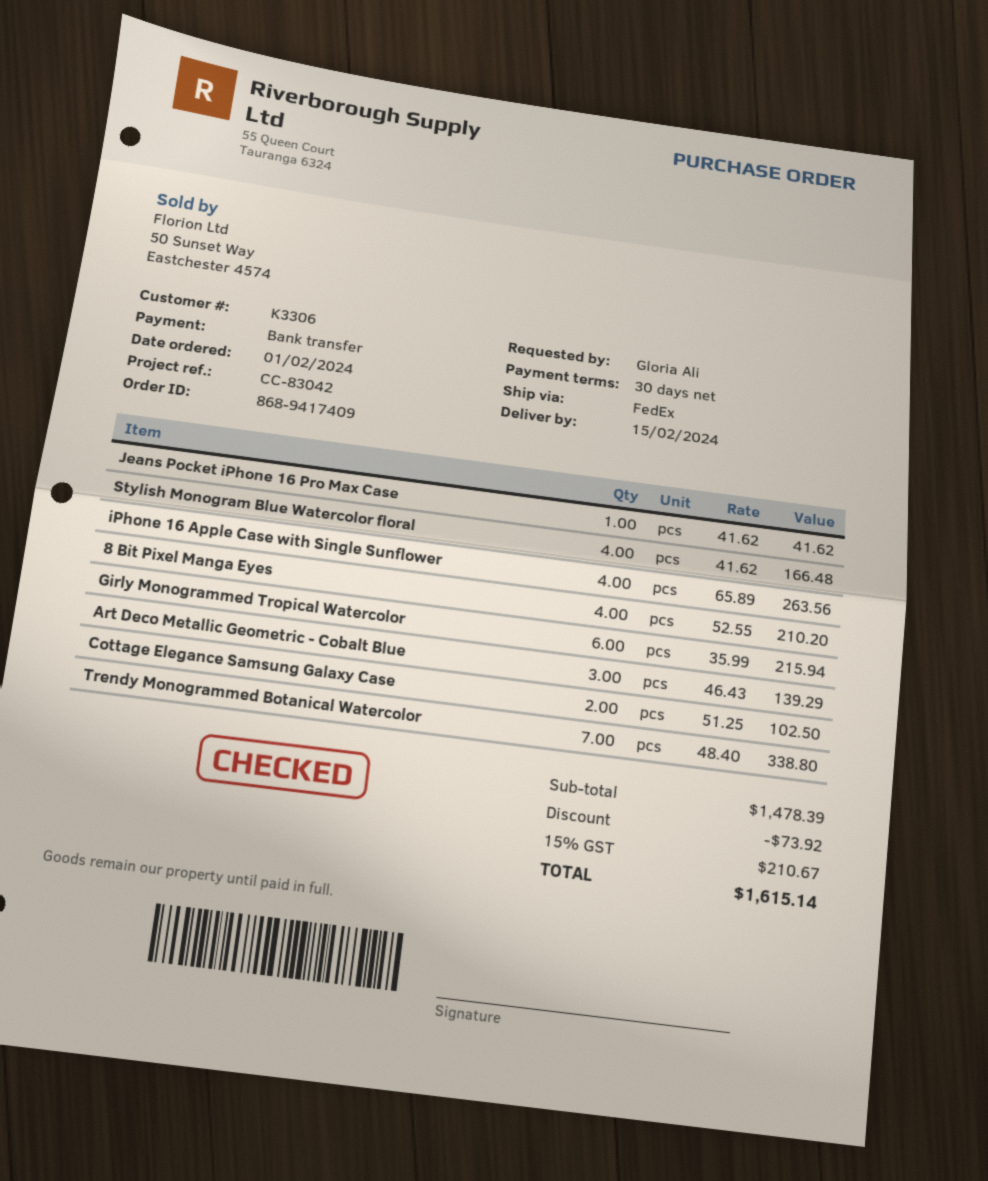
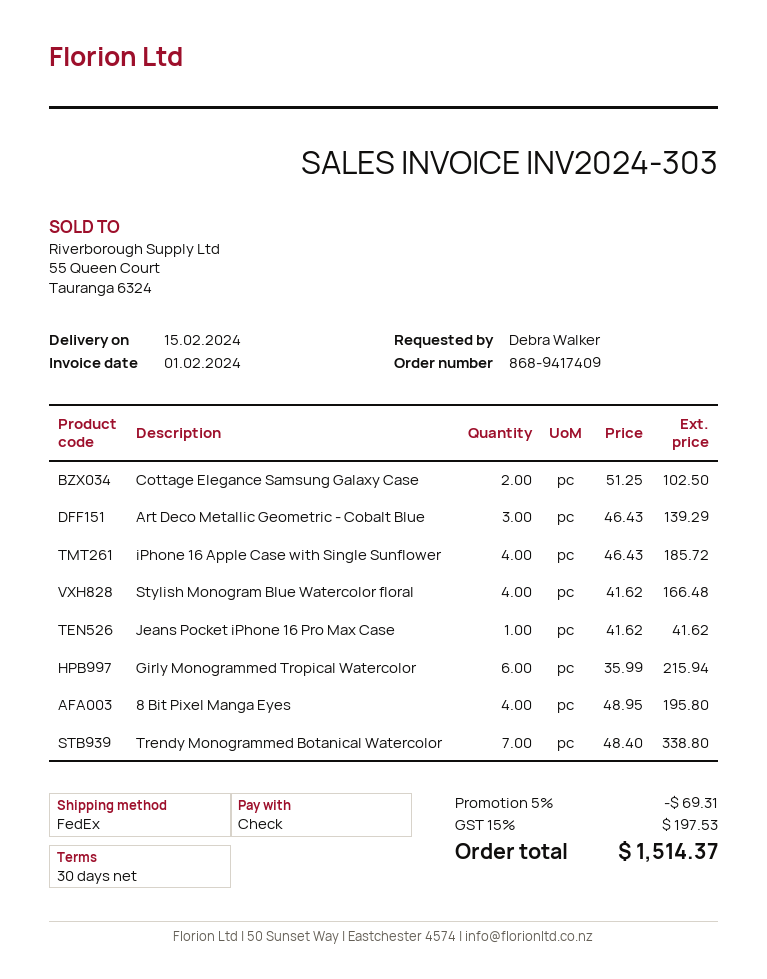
ordered by: Gloria Ali -> Debra Walker
payment method: bank transfer -> cheque
iPhone 16 Apple Case with Single Sunflower: 4 x 65.89 = 263.56 -> 4 x 46.43 = 185.72
8 Bit Pixel Manga Eyes: 4 x 52.55 = 210.20 -> 4 x 48.95 = 195.80
discount: 73.92 -> 69.31
tax: 15% = 210.67 -> 15% = 197.53
total: 1615.14 -> 1514.37

